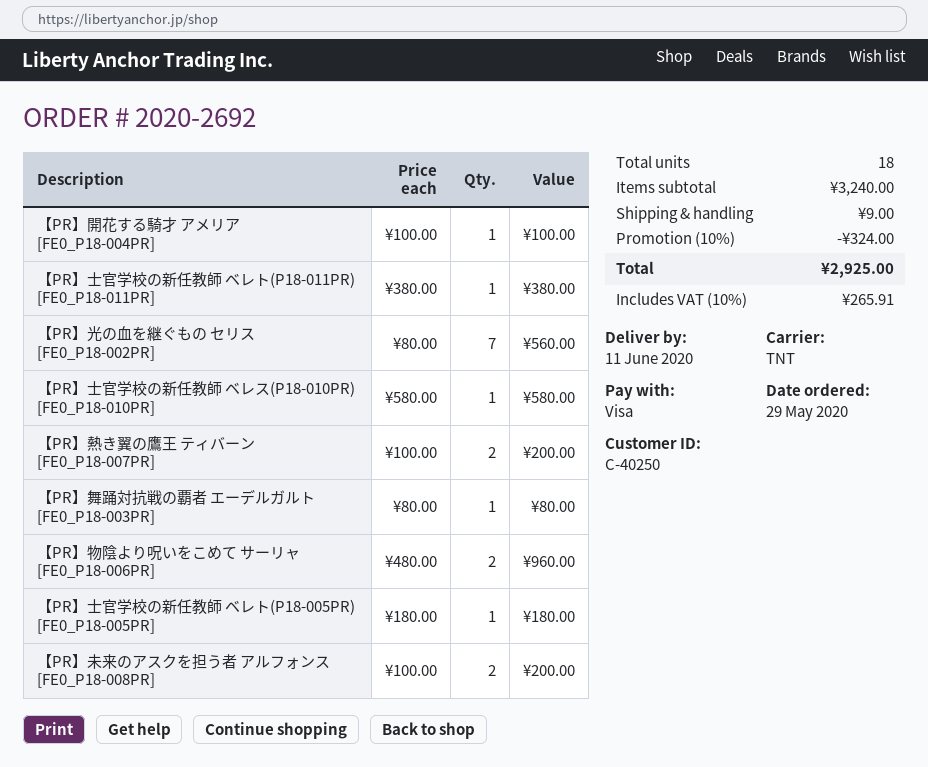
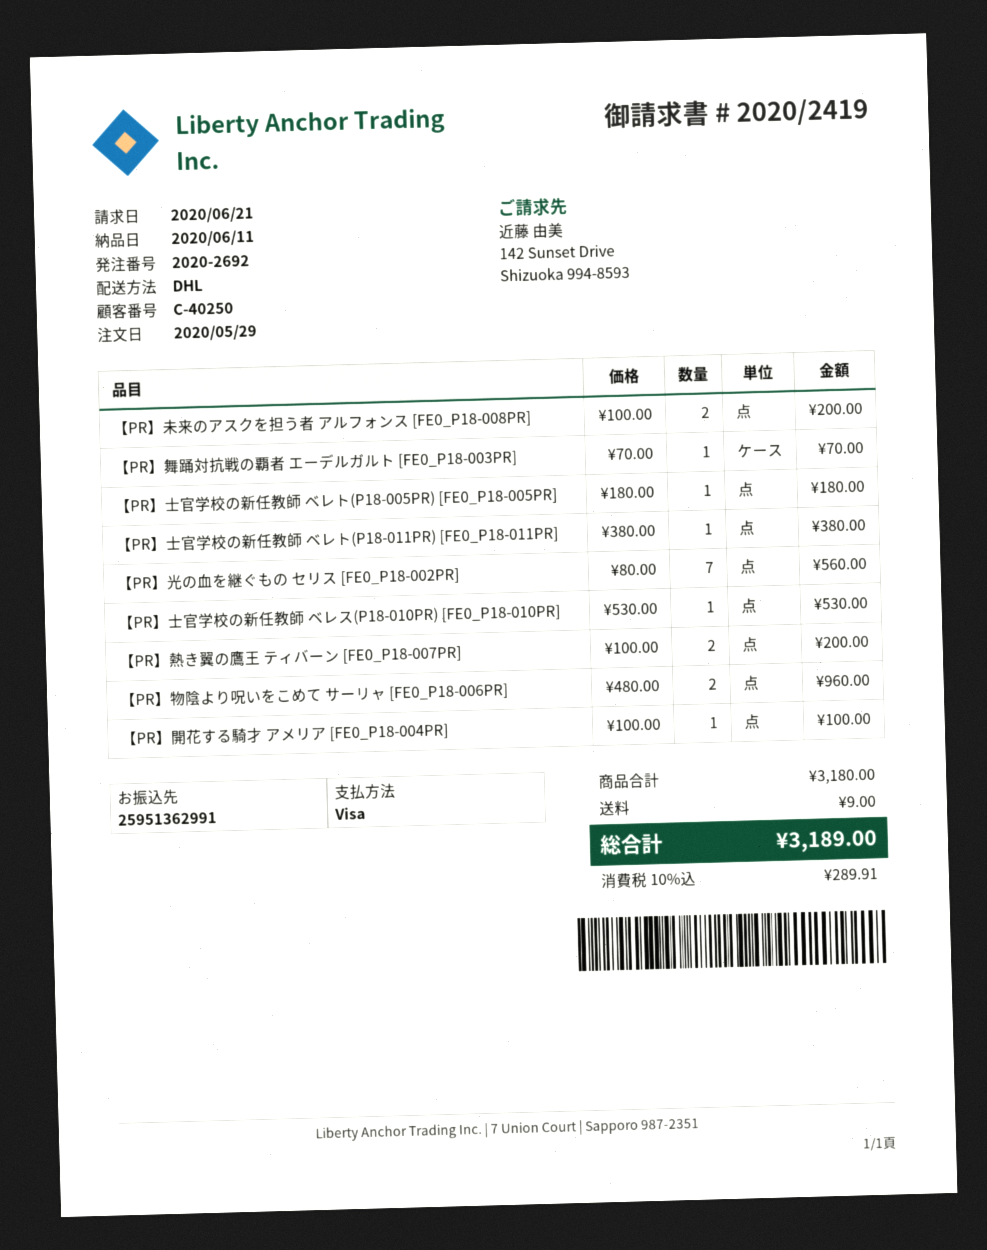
shipping method: TNT -> DHL
【PR】士官学校の新任教師 ベレス(P18-010PR) [FE0_P18-010PR]: 1 x 580.00 = 580.00 -> 1 x 530.00 = 530.00
【PR】舞踊対抗戦の覇者 エーデルガルト [FE0_P18-003PR]: 1 x 80.00 = 80.00 -> 1 x 70.00 = 70.00
subtotal: 3240.00 -> 3180.00
discount: 10% = 324.00 -> none
tax: 10% = 265.91 -> 10% = 289.91
total: 2925.00 -> 3189.00

